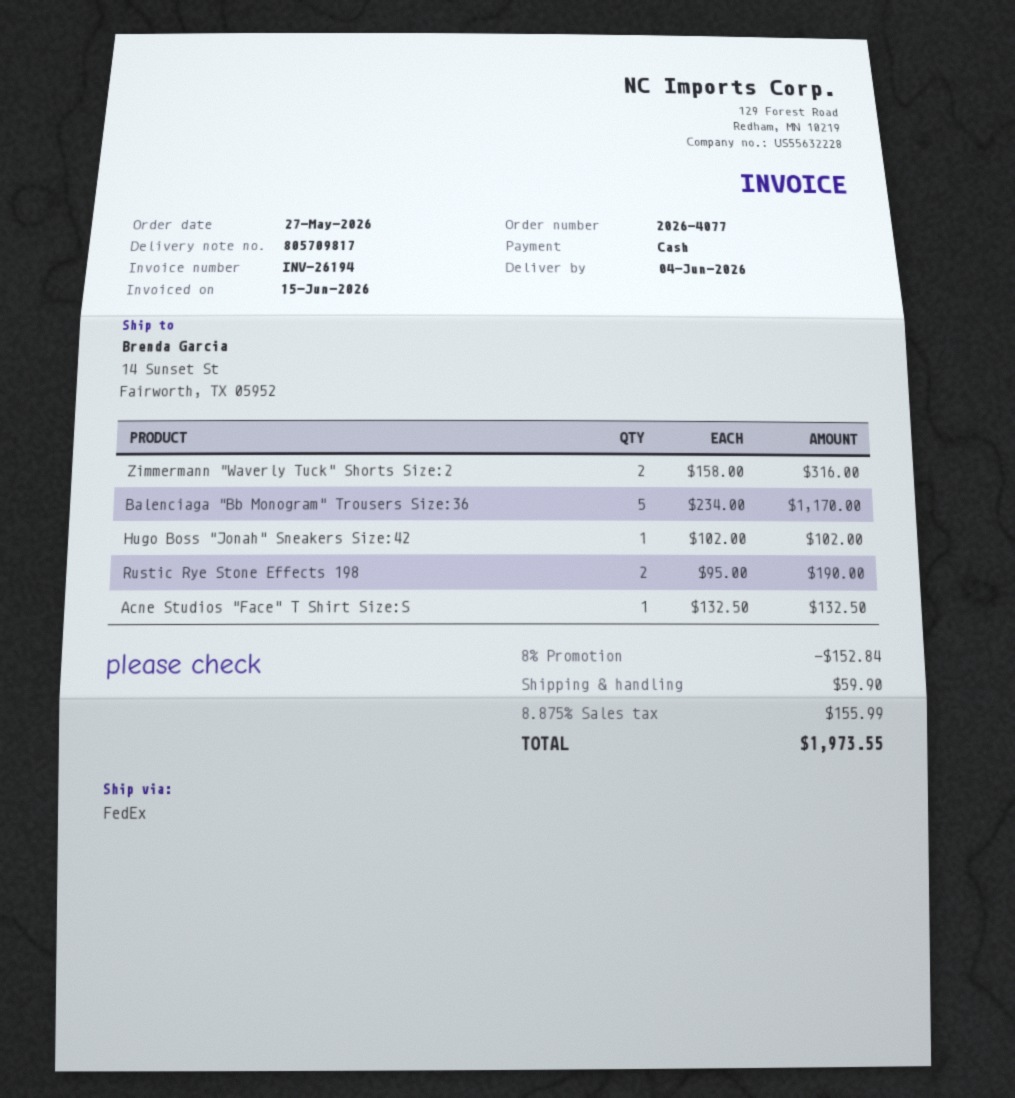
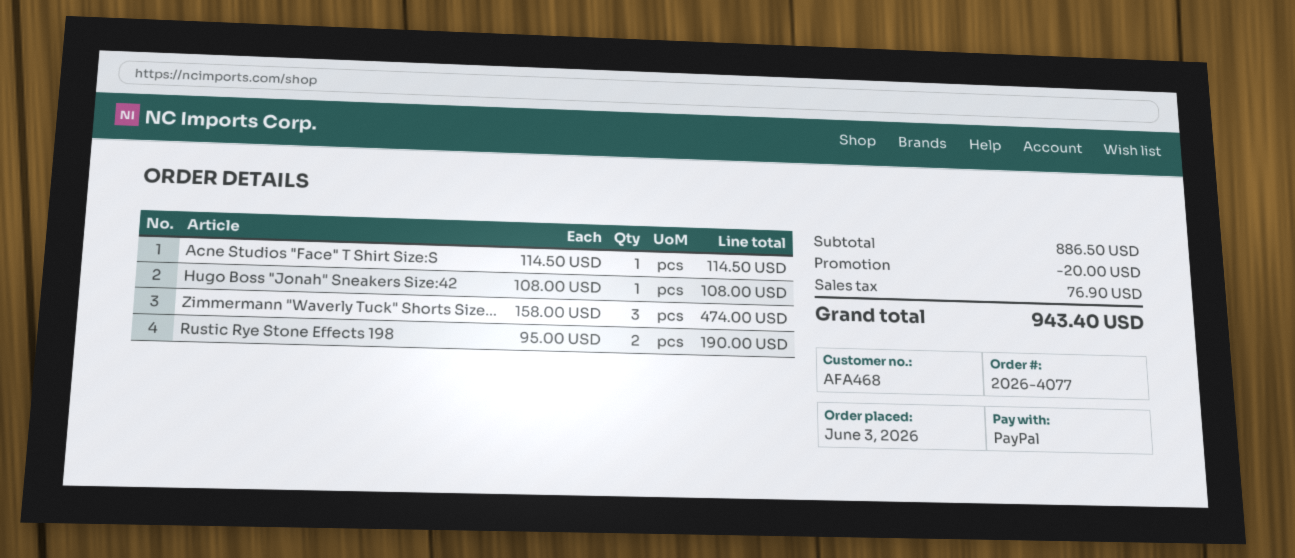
order date: 2026-05-27 -> 2026-06-03
payment method: cash -> PayPal
Zimmermann "Waverly Tuck" Shorts Size:2: 2 x 158.00 = 316.00 -> 3 x 158.00 = 474.00
Balenciaga "Bb Monogram" Trousers Size:36: 5 x 234.00 = 1170.00 -> none
Hugo Boss "Jonah" Sneakers Size:42: 1 x 102.00 = 102.00 -> 1 x 108.00 = 108.00
Acne Studios "Face" T Shirt Size:S: 1 x 132.50 = 132.50 -> 1 x 114.50 = 114.50
discount: 152.84 -> 20.00
shipping: 59.90 -> none
tax: 155.99 -> 76.90
total: 1973.55 -> 943.40

